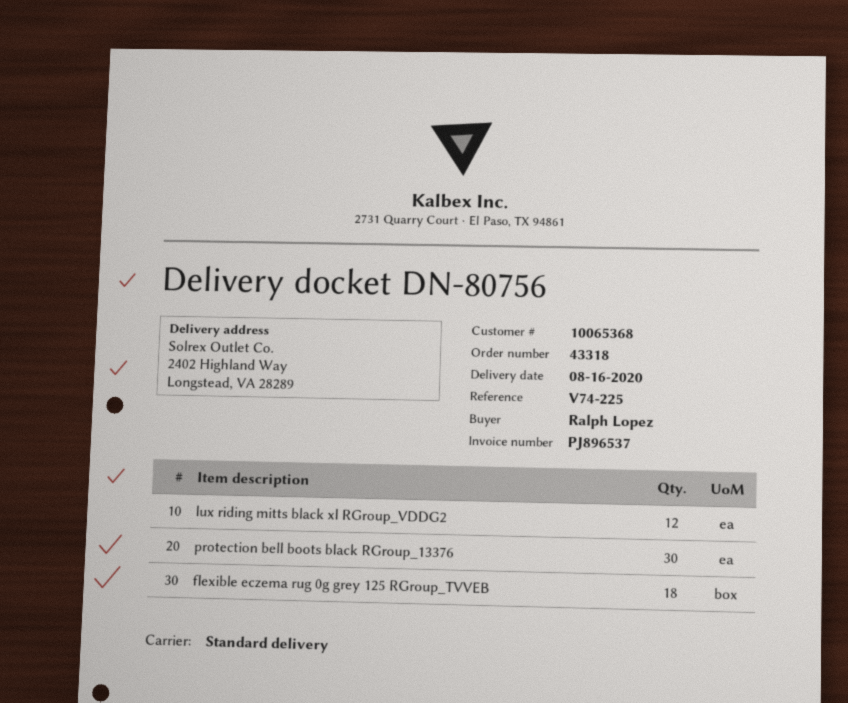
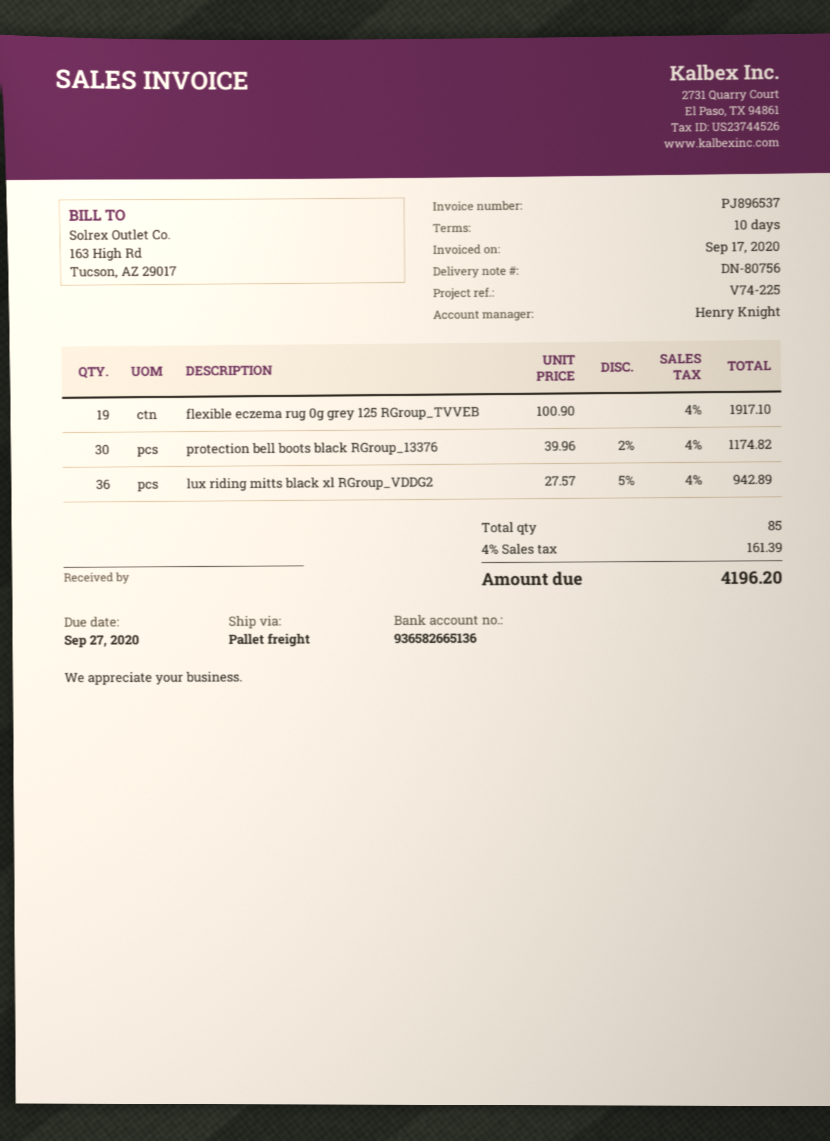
shipping method: standard -> pallet freight
lux riding mitts black xl RGroup_VDDG2: 12 -> 36
flexible eczema rug 0g grey 125 RGroup_TVVEB: 18 -> 19

